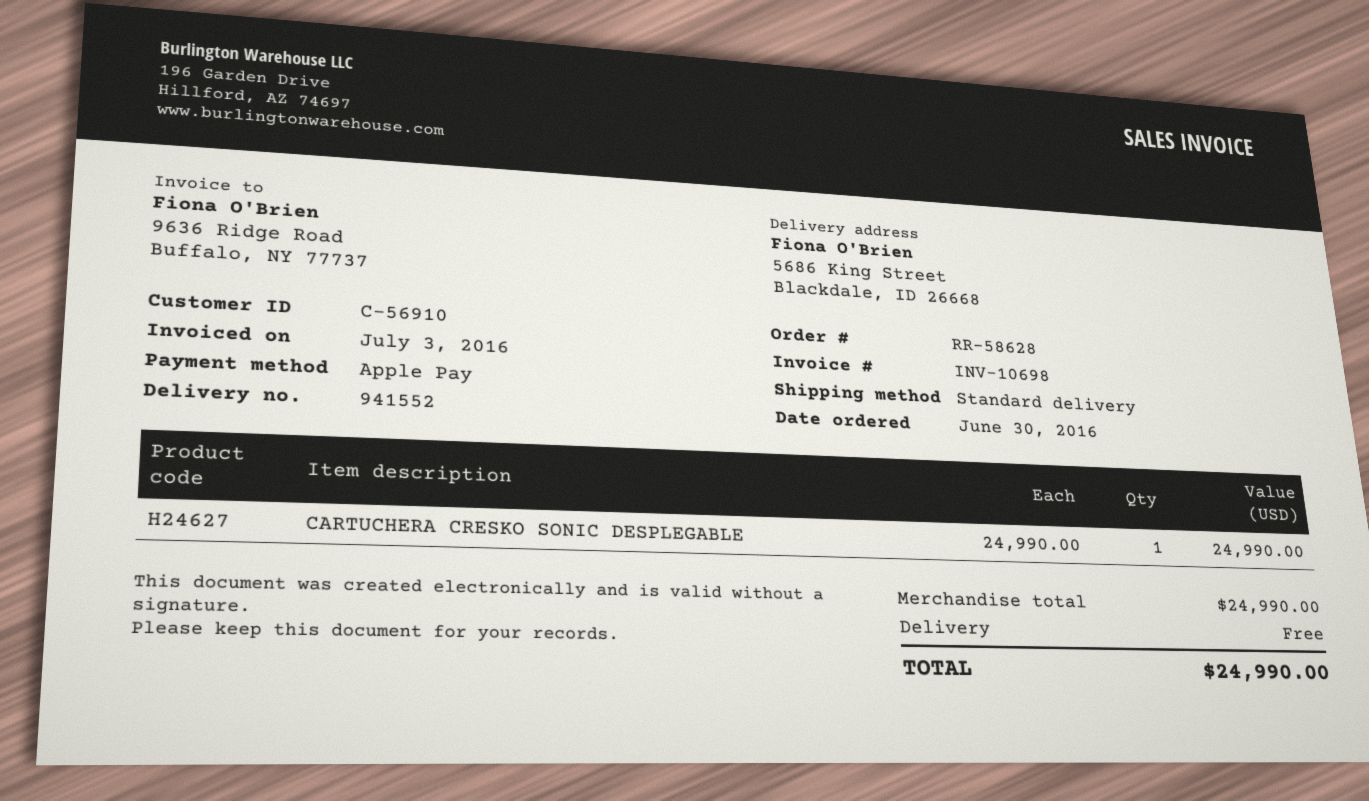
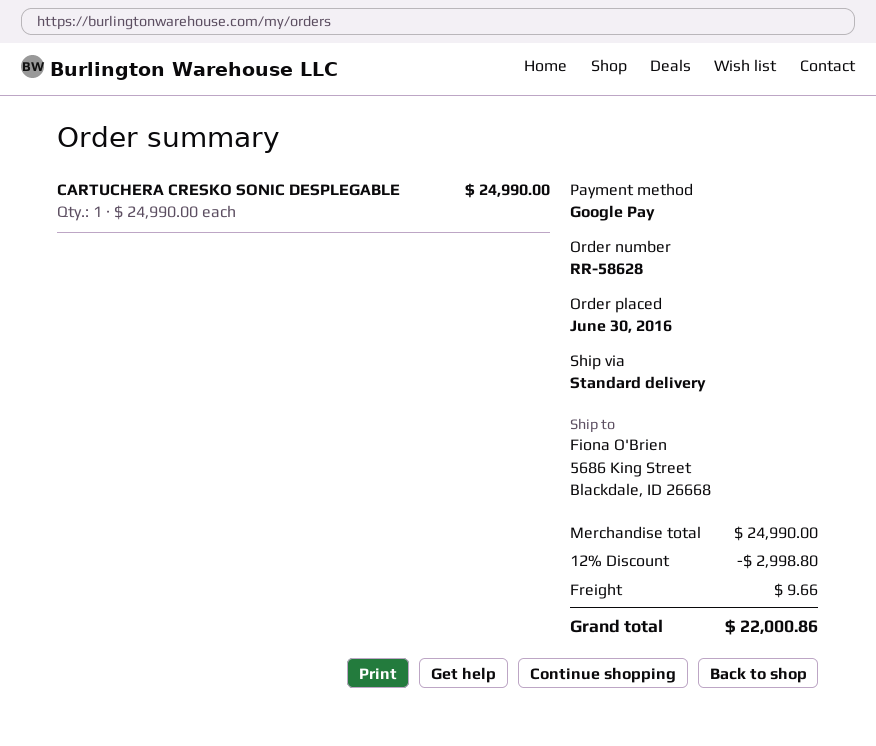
payment method: Apple Pay -> Google Pay
discount: none -> 12% = 2998.80
shipping: 0.00 -> 9.66
total: 24990.00 -> 22000.86

